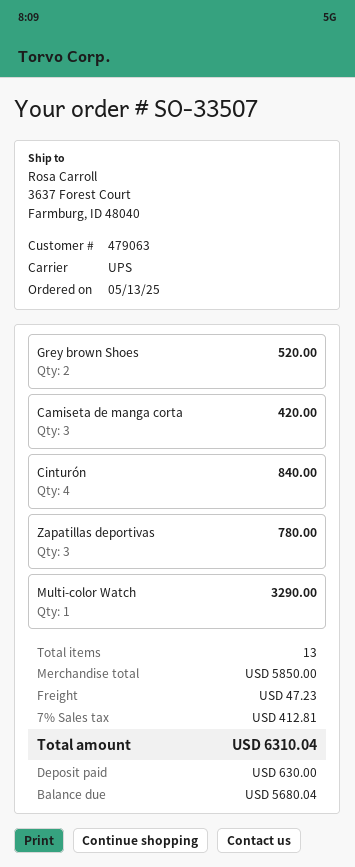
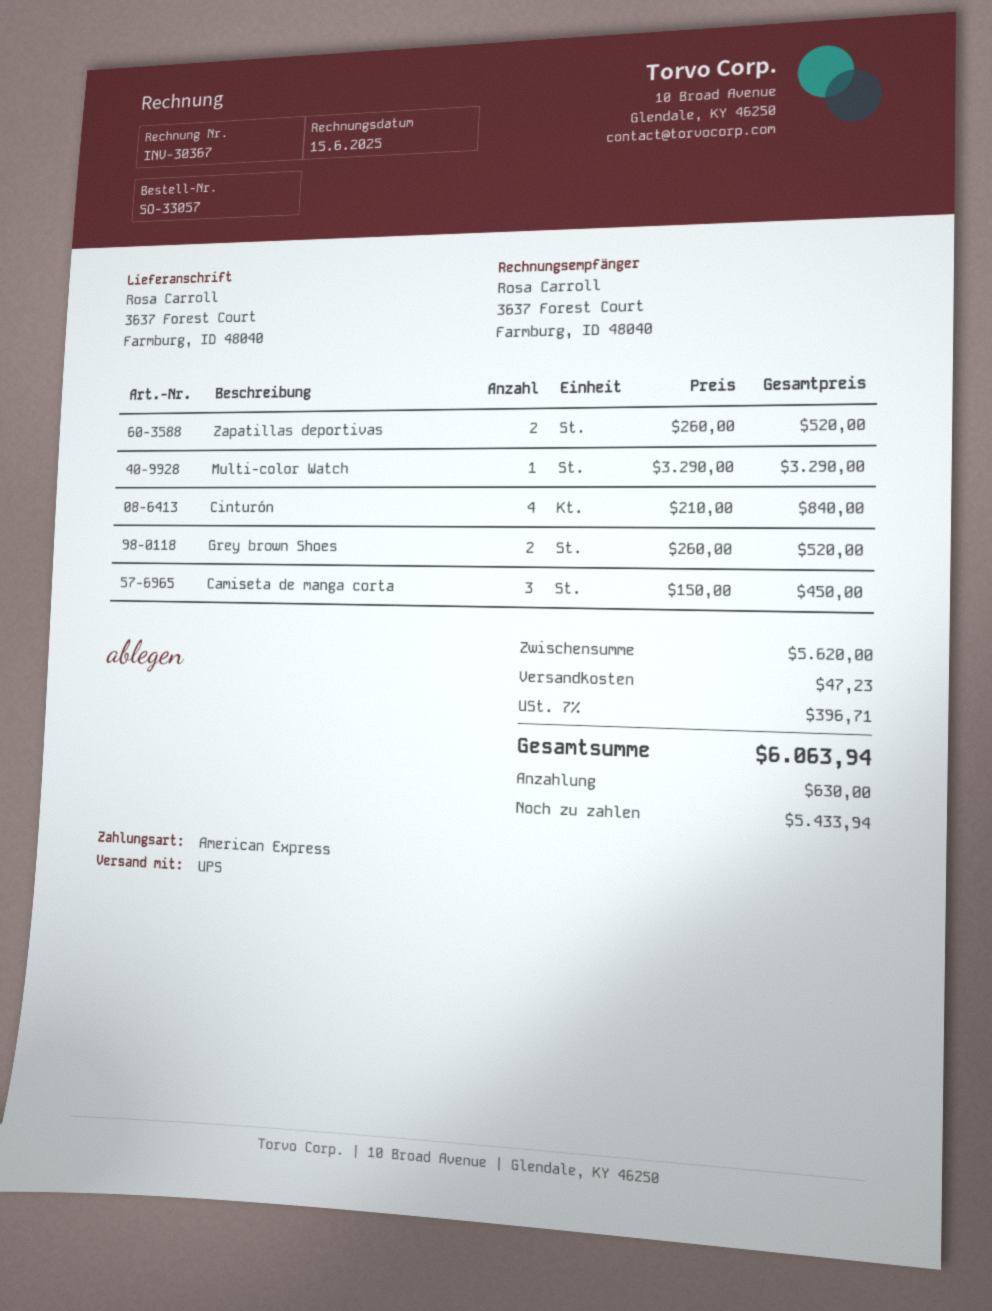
order number: SO-33507 -> SO-33057
Camiseta de manga corta: 3 for 420.00 -> 3 for 450.00
Zapatillas deportivas: 3 for 780.00 -> 2 for 520.00
subtotal: 5850.00 -> 5620.00
tax: 7% = 412.81 -> 7% = 396.71
total: 6310.04 -> 6063.94
balance: 5680.04 -> 5433.94

